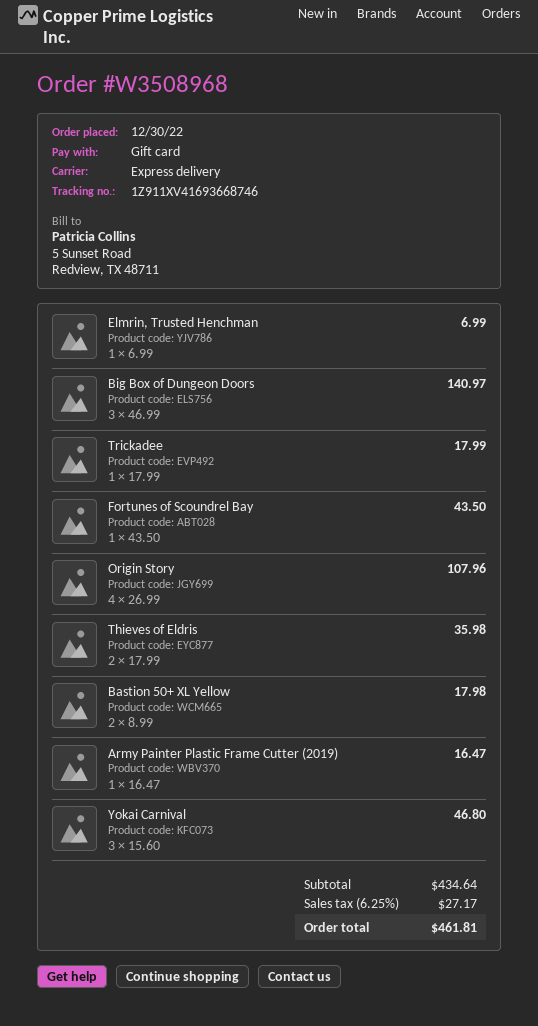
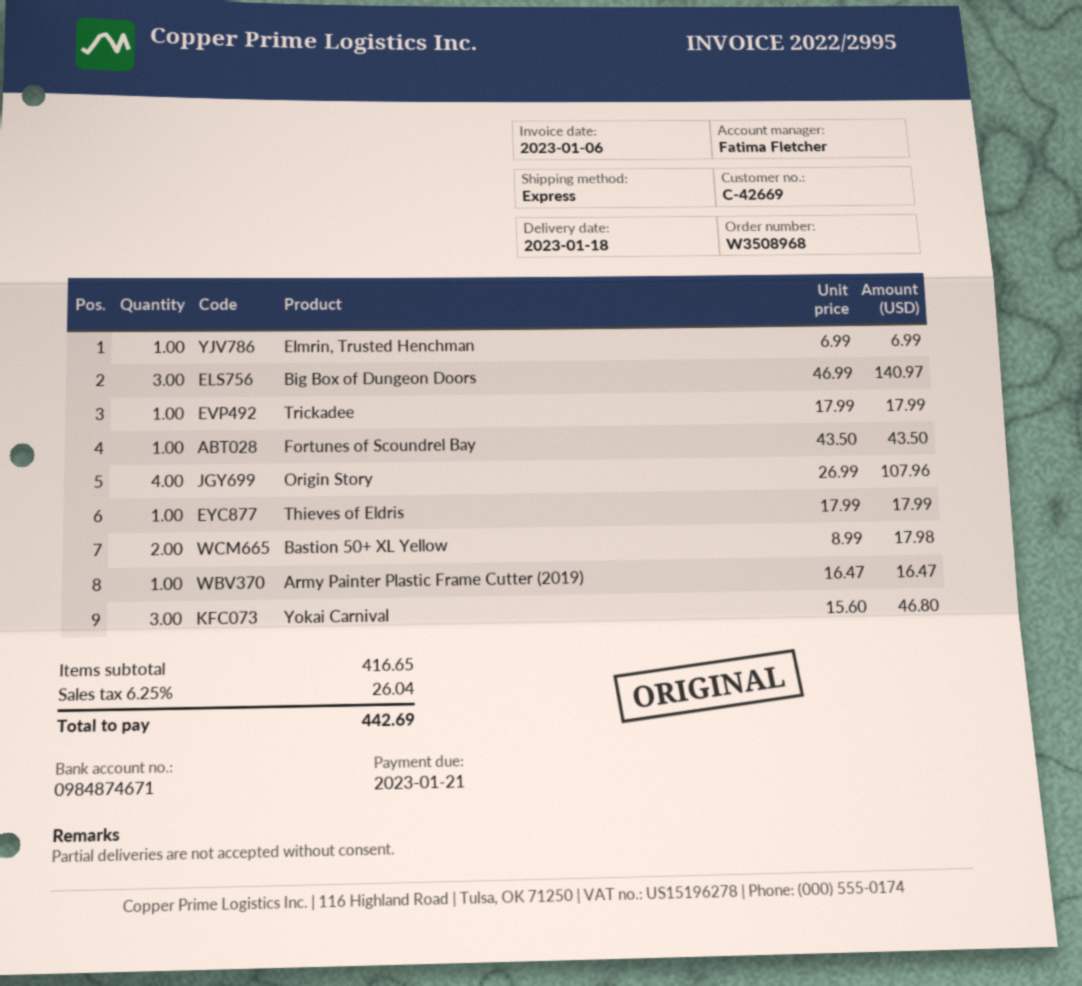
Thieves of Eldris: 2 x 17.99 = 35.98 -> 1 x 17.99 = 17.99
subtotal: 434.64 -> 416.65
tax: 6.25% = 27.17 -> 6.25% = 26.04
total: 461.81 -> 442.69

